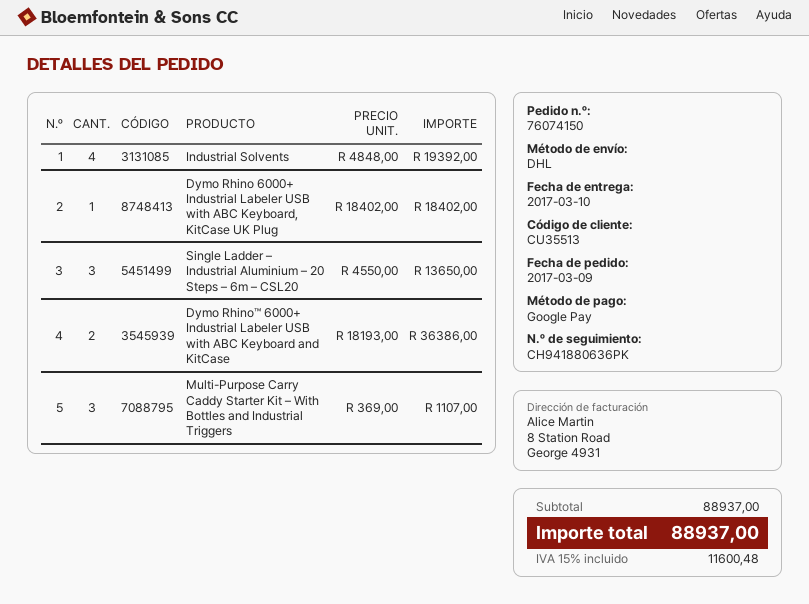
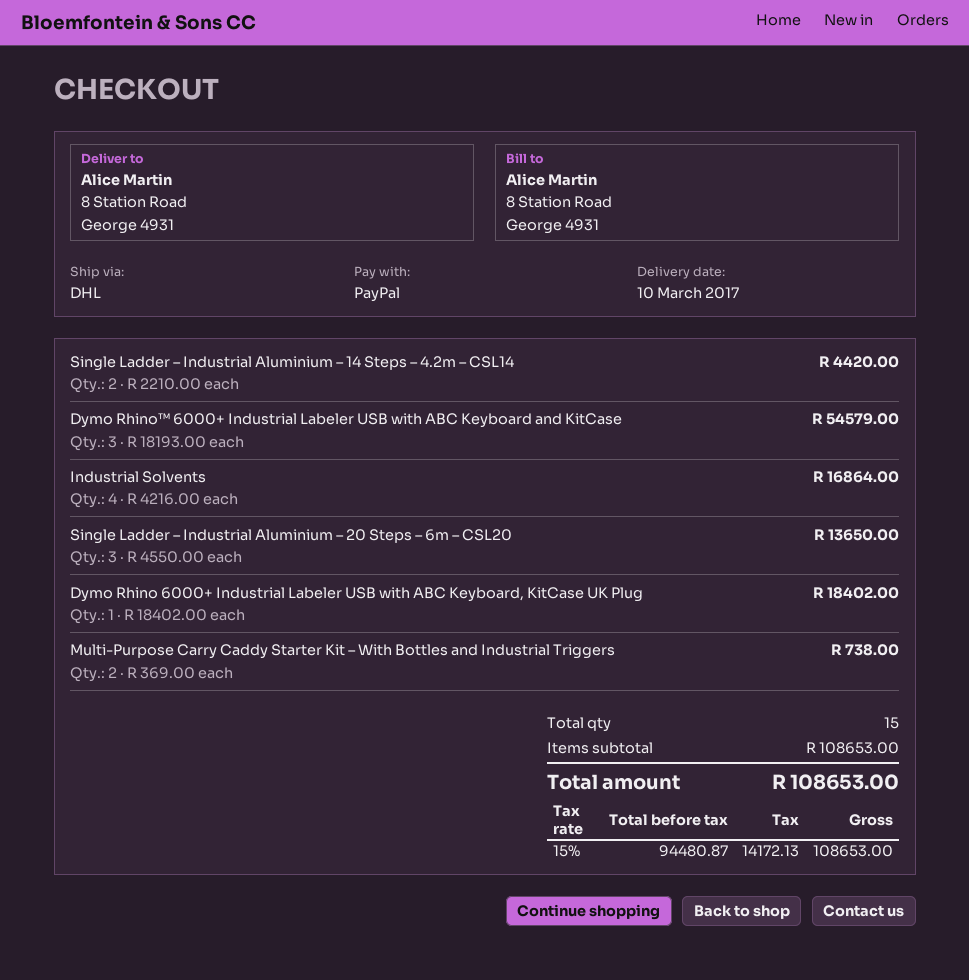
payment method: Google Pay -> PayPal
Industrial Solvents: 4 x 4848.00 = 19392.00 -> 4 x 4216.00 = 16864.00
Dymo Rhino™ 6000+ Industrial Labeler USB with ABC Keyboard and KitCase: 2 x 18193.00 = 36386.00 -> 3 x 18193.00 = 54579.00
Multi-Purpose Carry Caddy Starter Kit – With Bottles and Industrial Triggers: 3 x 369.00 = 1107.00 -> 2 x 369.00 = 738.00
Single Ladder – Industrial Aluminium – 14 Steps – 4.2m – CSL14: none -> 2 x 2210.00 = 4420.00
subtotal: 88937.00 -> 108653.00
tax: 15% = 11600.48 -> 15% = 14172.13
total: 88937.00 -> 108653.00

